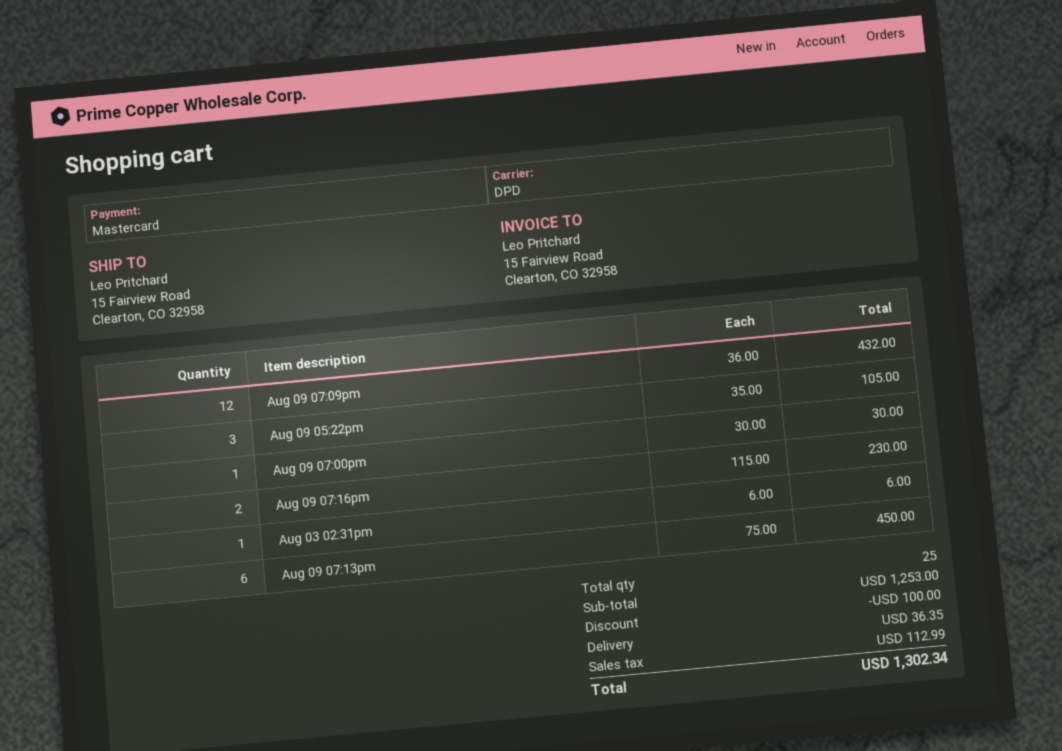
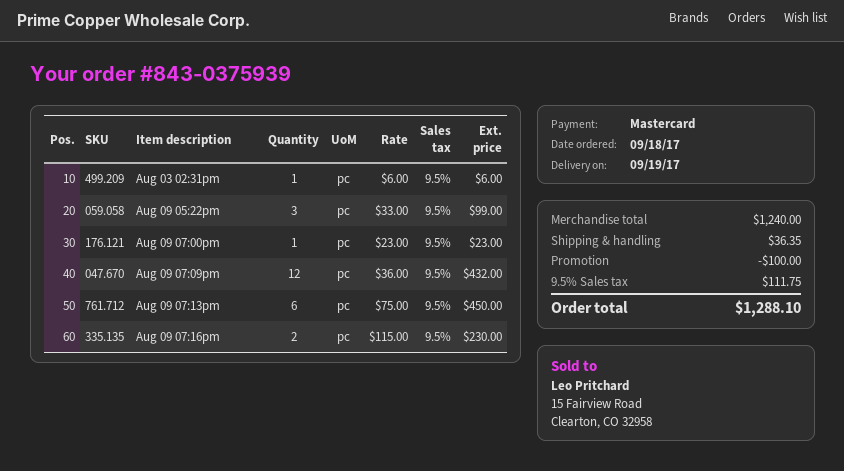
Aug 09 05:22pm: 3 x 35.00 = 105.00 -> 3 x 33.00 = 99.00
Aug 09 07:00pm: 1 x 30.00 = 30.00 -> 1 x 23.00 = 23.00
subtotal: 1253.00 -> 1240.00
tax: 112.99 -> 111.75
total: 1302.34 -> 1288.10

